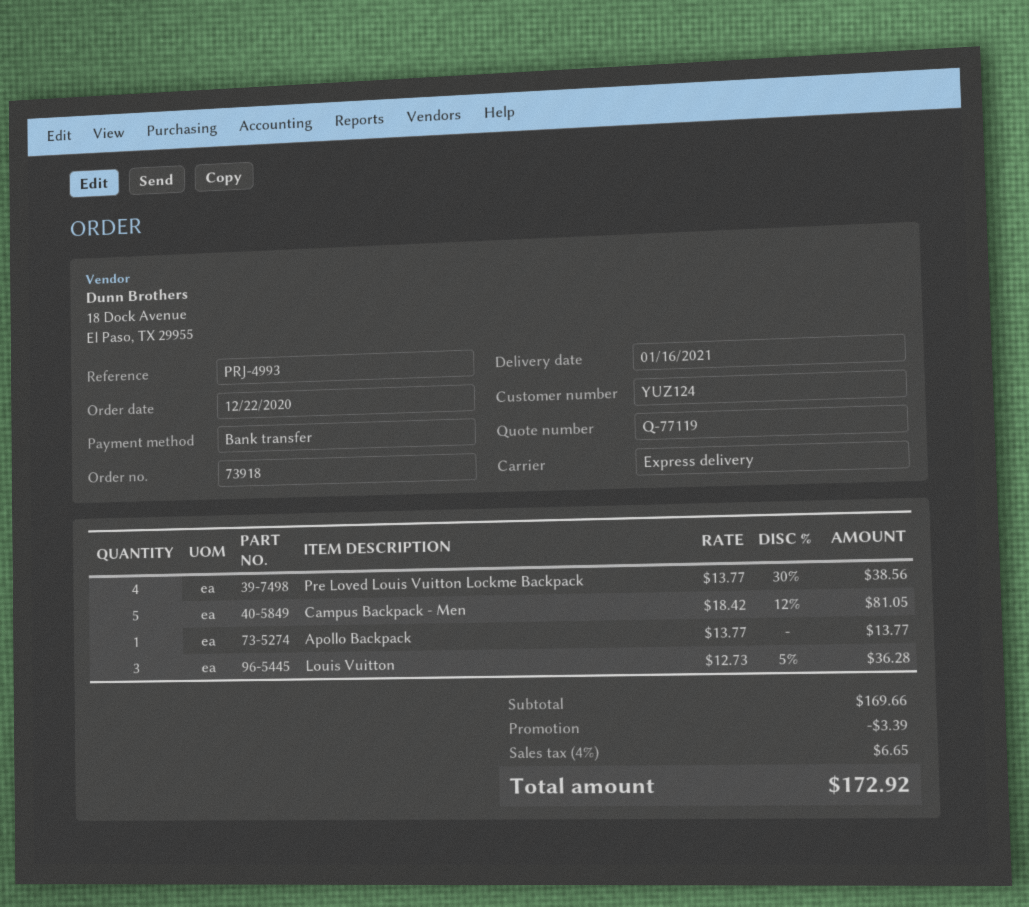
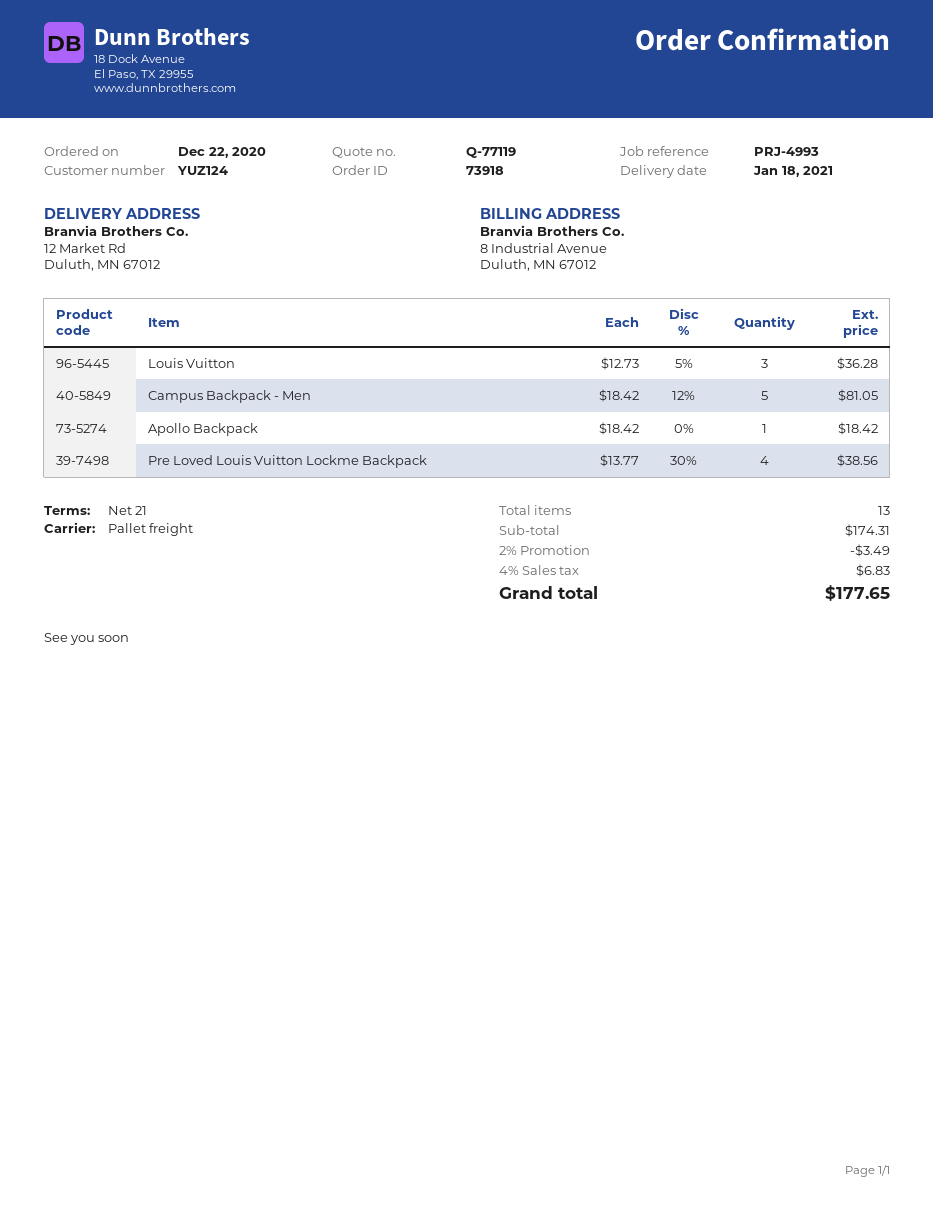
delivery date: 2021-01-16 -> 2021-01-18
shipping method: express -> pallet freight
Apollo Backpack: 1 x 13.77 = 13.77 -> 1 x 18.42 = 18.42
subtotal: 169.66 -> 174.31
discount: 3.39 -> 3.49
tax: 4% = 6.65 -> 4% = 6.83
total: 172.92 -> 177.65

